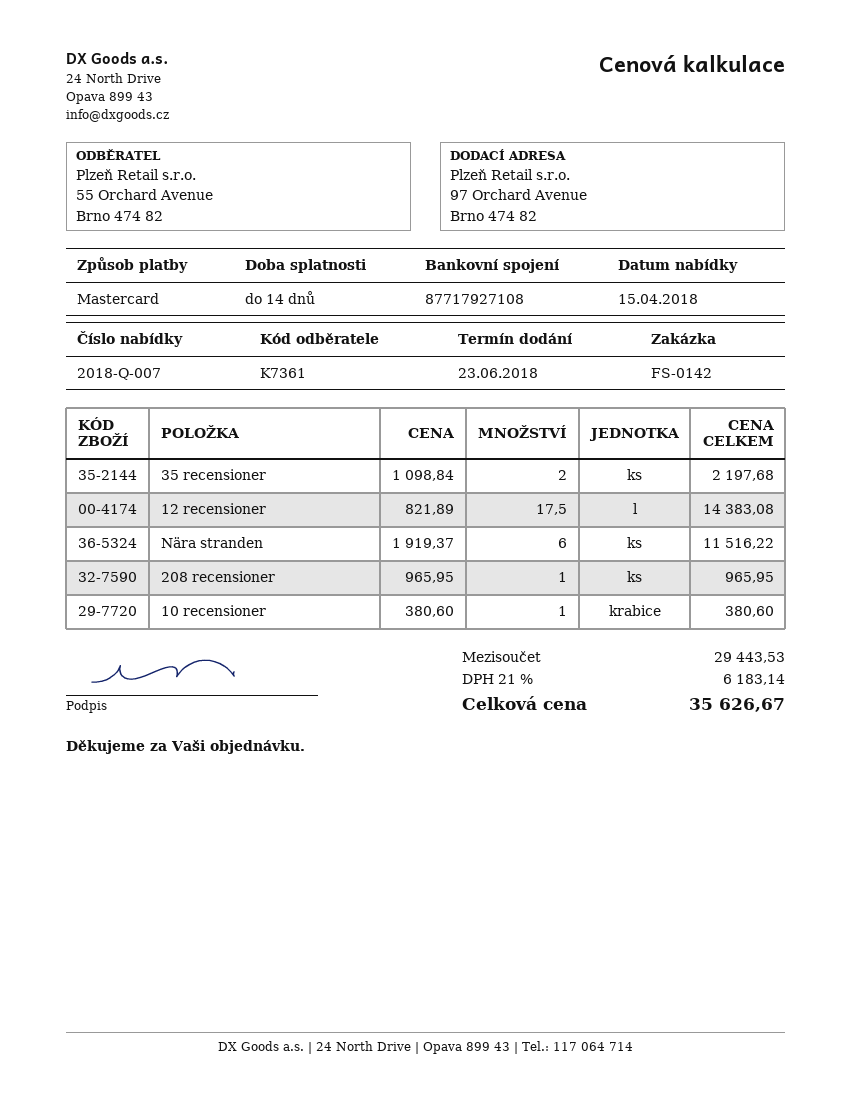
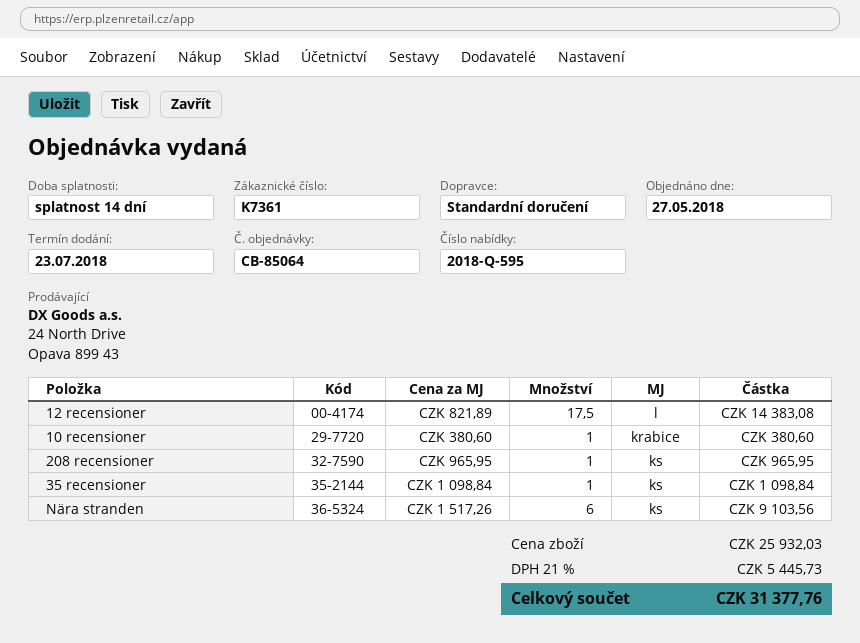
quote number: 2018-Q-007 -> 2018-Q-595
delivery date: 2018-06-23 -> 2018-07-23
35 recensioner: 2 x 1098.84 = 2197.68 -> 1 x 1098.84 = 1098.84
Nära stranden: 6 x 1919.37 = 11516.22 -> 6 x 1517.26 = 9103.56
subtotal: 29443.53 -> 25932.03
tax: 21% = 6183.14 -> 21% = 5445.73
total: 35626.67 -> 31377.76

